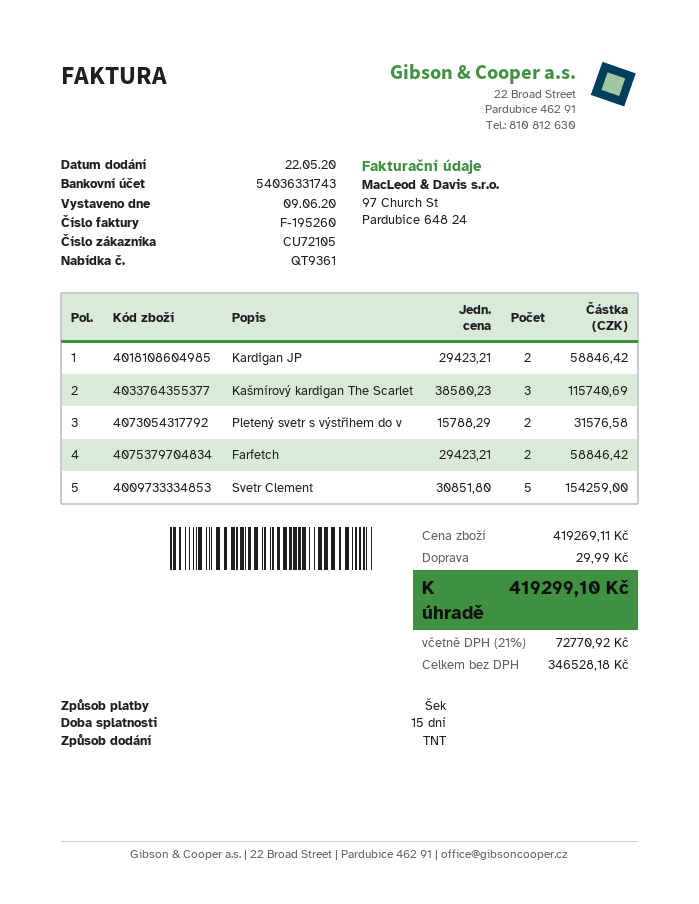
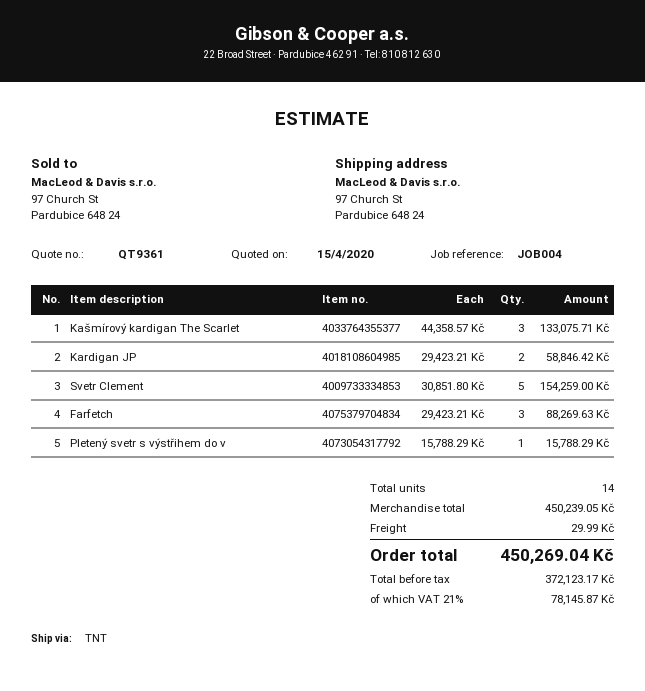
Kašmírový kardigan The Scarlet: 3 x 38580.23 = 115740.69 -> 3 x 44358.57 = 133075.71
Pletený svetr s výstřihem do v: 2 x 15788.29 = 31576.58 -> 1 x 15788.29 = 15788.29
Farfetch: 2 x 29423.21 = 58846.42 -> 3 x 29423.21 = 88269.63
subtotal: 419269.11 -> 450239.05
net: 346528.18 -> 372123.17
tax: 21% = 72770.92 -> 21% = 78145.87
total: 419299.10 -> 450269.04

